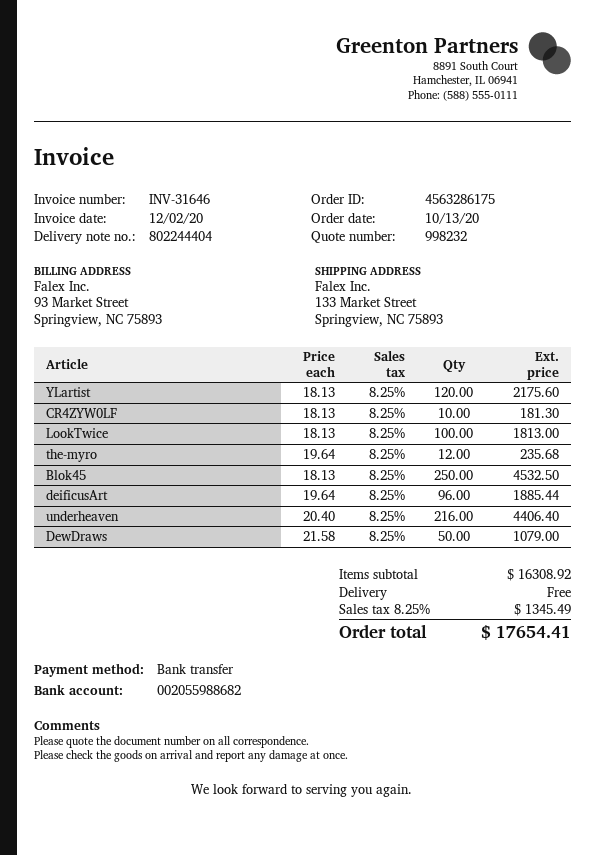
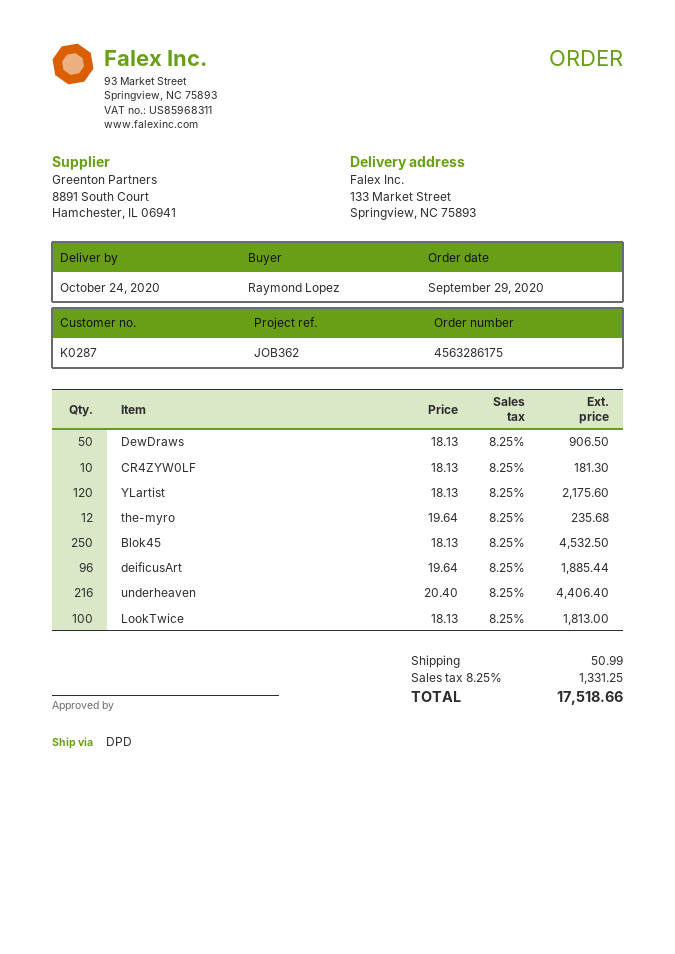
order date: 2020-10-13 -> 2020-09-29
DewDraws: 50 x 21.58 = 1079.00 -> 50 x 18.13 = 906.50
shipping: 0.00 -> 50.99
tax: 8.25% = 1345.49 -> 8.25% = 1331.25
total: 17654.41 -> 17518.66

